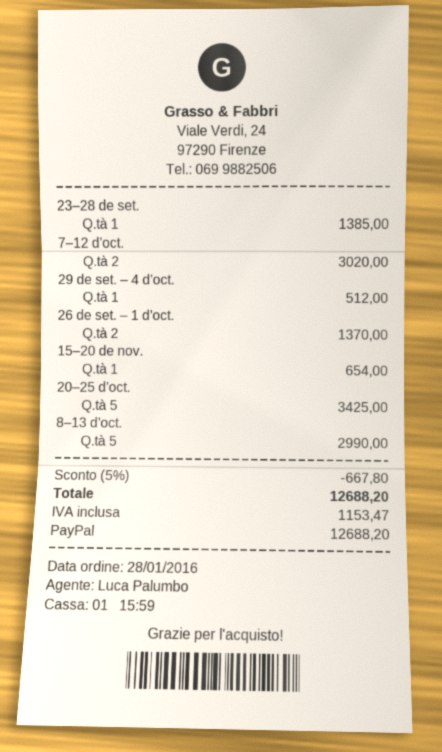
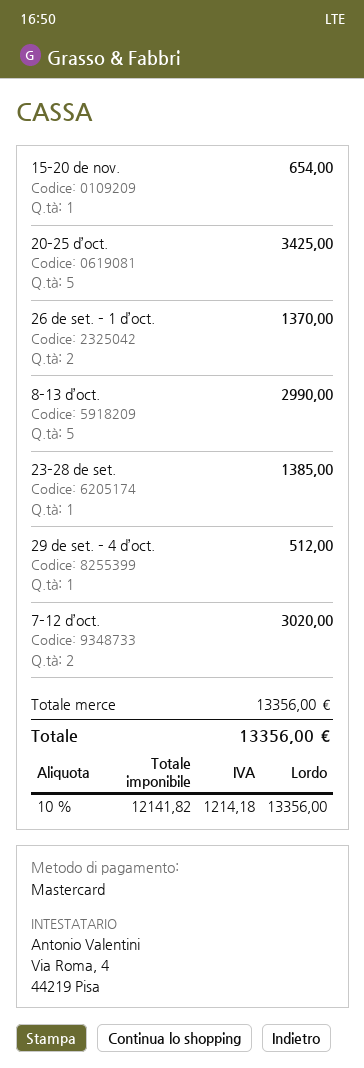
payment method: PayPal -> Mastercard
discount: 5% = 667.80 -> none
tax: 1153.47 -> 1214.18
total: 12688.20 -> 13356.00

